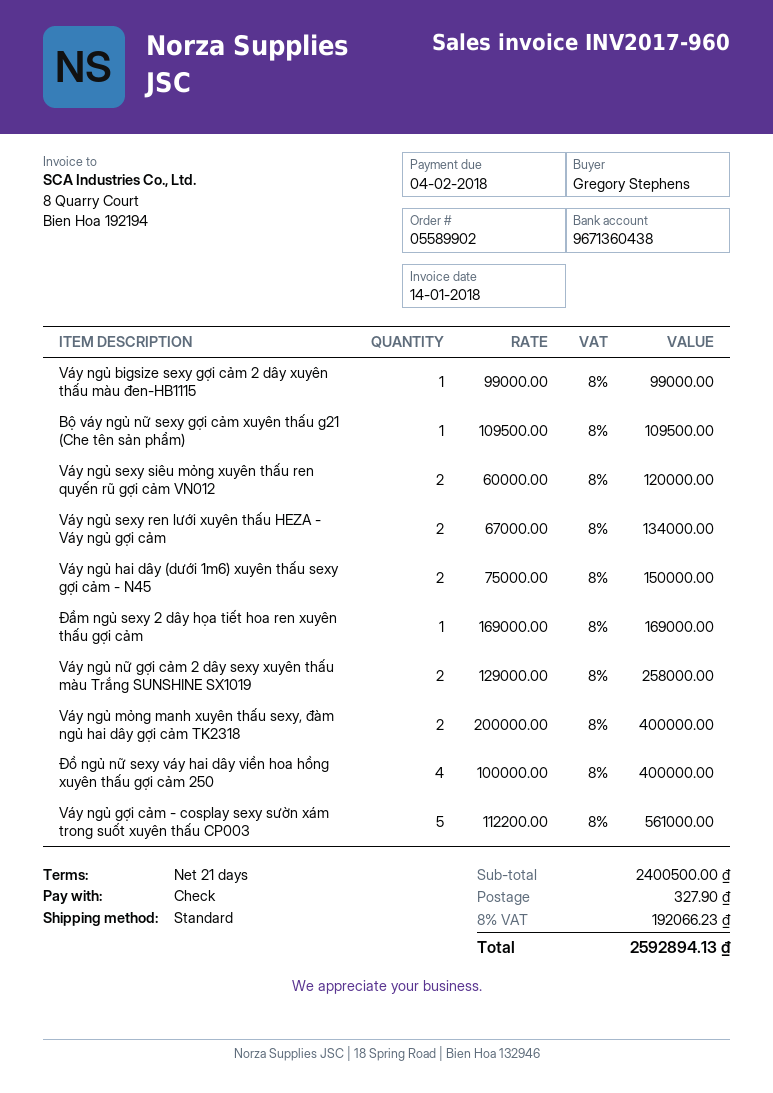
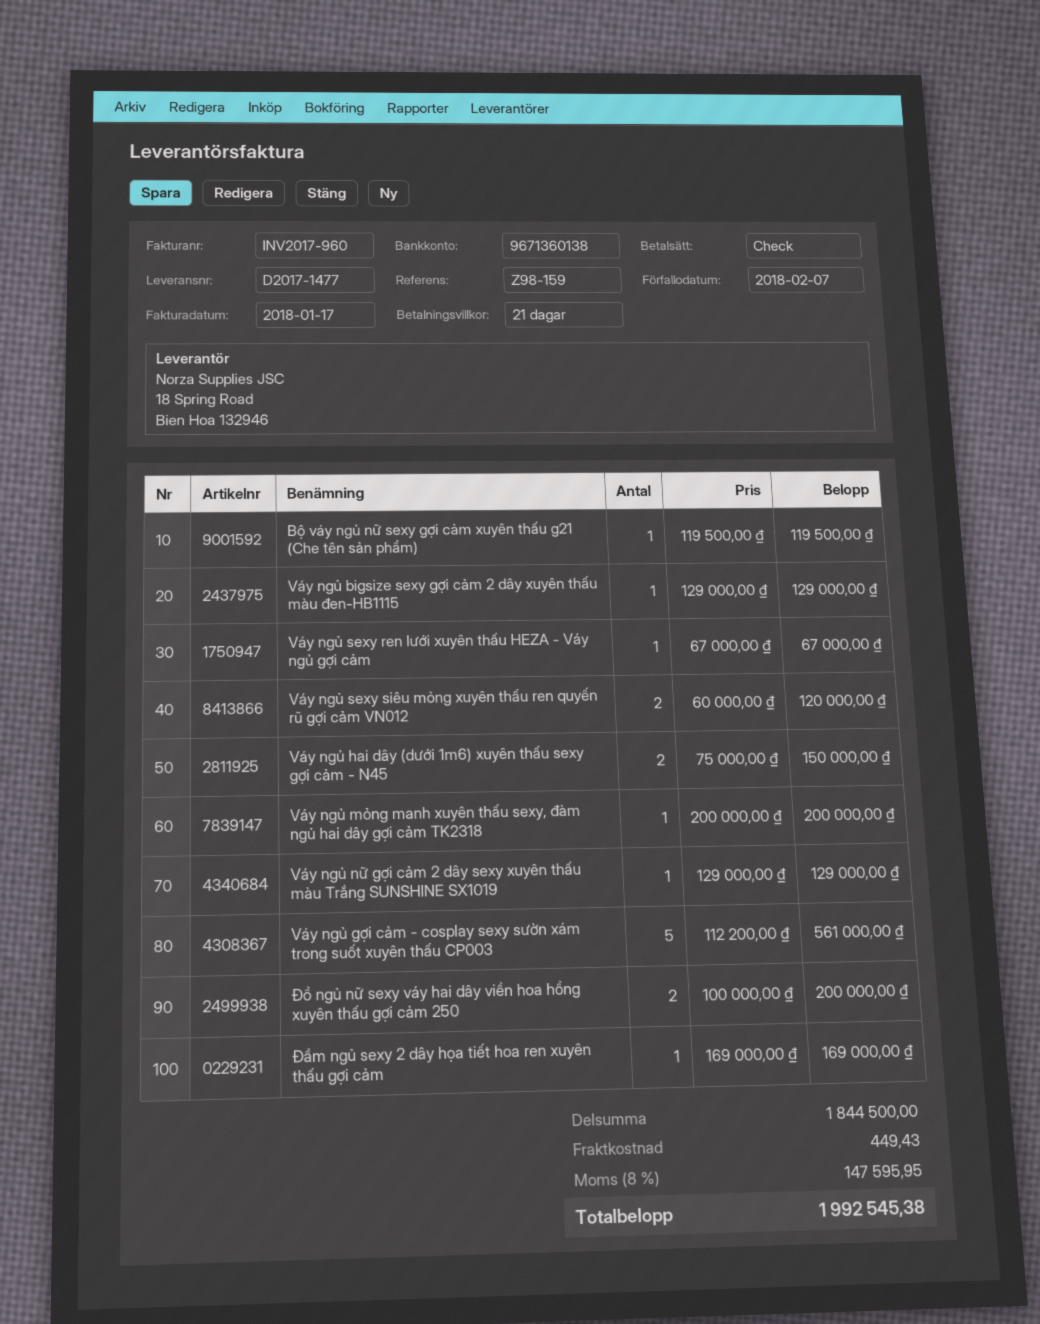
invoice date: 2018-01-14 -> 2018-01-17
due date: 2018-02-04 -> 2018-02-07
bank account: 9671360438 -> 9671360138
Váy ngủ bigsize sexy gợi cảm 2 dây xuyên thấu màu đen-HB1115: 1 x 99000.00 = 99000.00 -> 1 x 129000.00 = 129000.00
Bộ váy ngủ nữ sexy gợi cảm xuyên thấu g21 (Che tên sản phẩm): 1 x 109500.00 = 109500.00 -> 1 x 119500.00 = 119500.00
Váy ngủ sexy ren lưới xuyên thấu HEZA - Váy ngủ gợi cảm: 2 x 67000.00 = 134000.00 -> 1 x 67000.00 = 67000.00
Váy ngủ nữ gợi cảm 2 dây sexy xuyên thấu màu Trắng SUNSHINE SX1019: 2 x 129000.00 = 258000.00 -> 1 x 129000.00 = 129000.00
Váy ngủ mỏng manh xuyên thấu sexy, đàm ngủ hai dây gợi cảm TK2318: 2 x 200000.00 = 400000.00 -> 1 x 200000.00 = 200000.00
Đồ ngủ nữ sexy váy hai dây viền hoa hồng xuyên thấu gợi cảm 250: 4 x 100000.00 = 400000.00 -> 2 x 100000.00 = 200000.00
subtotal: 2400500.00 -> 1844500.00
shipping: 327.90 -> 449.43
tax: 8% = 192066.23 -> 8% = 147595.95
total: 2592894.13 -> 1992545.38

